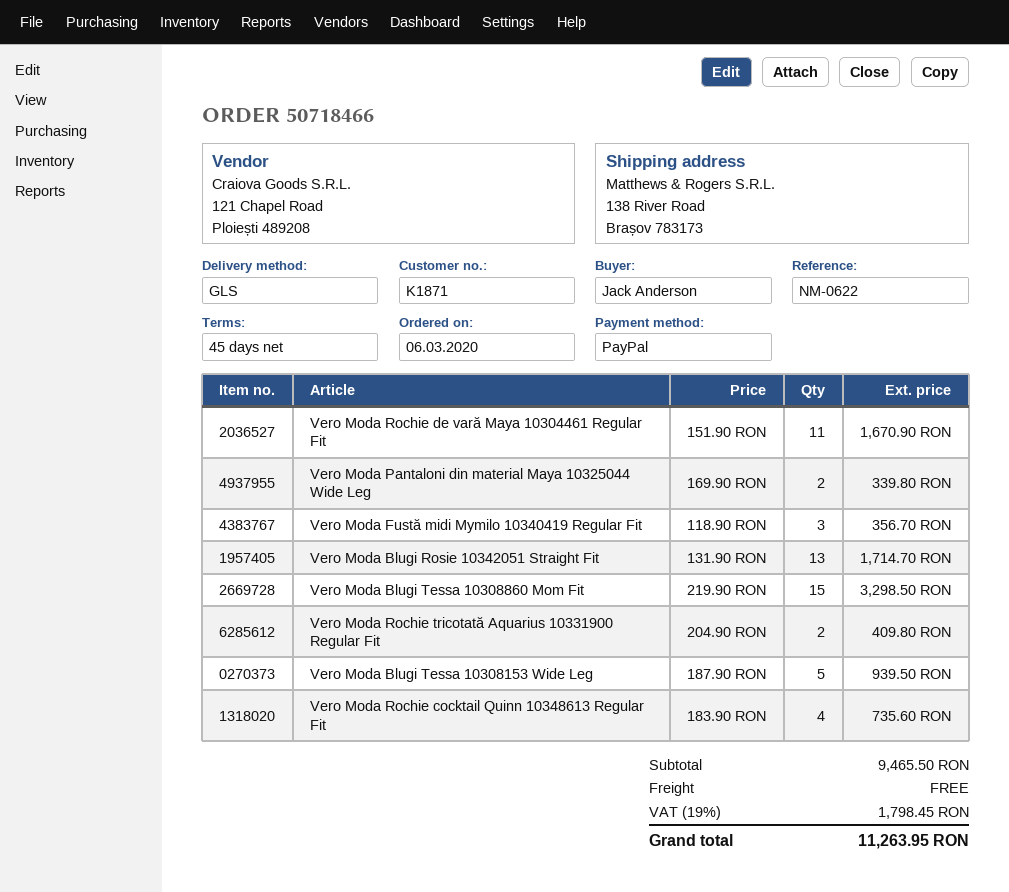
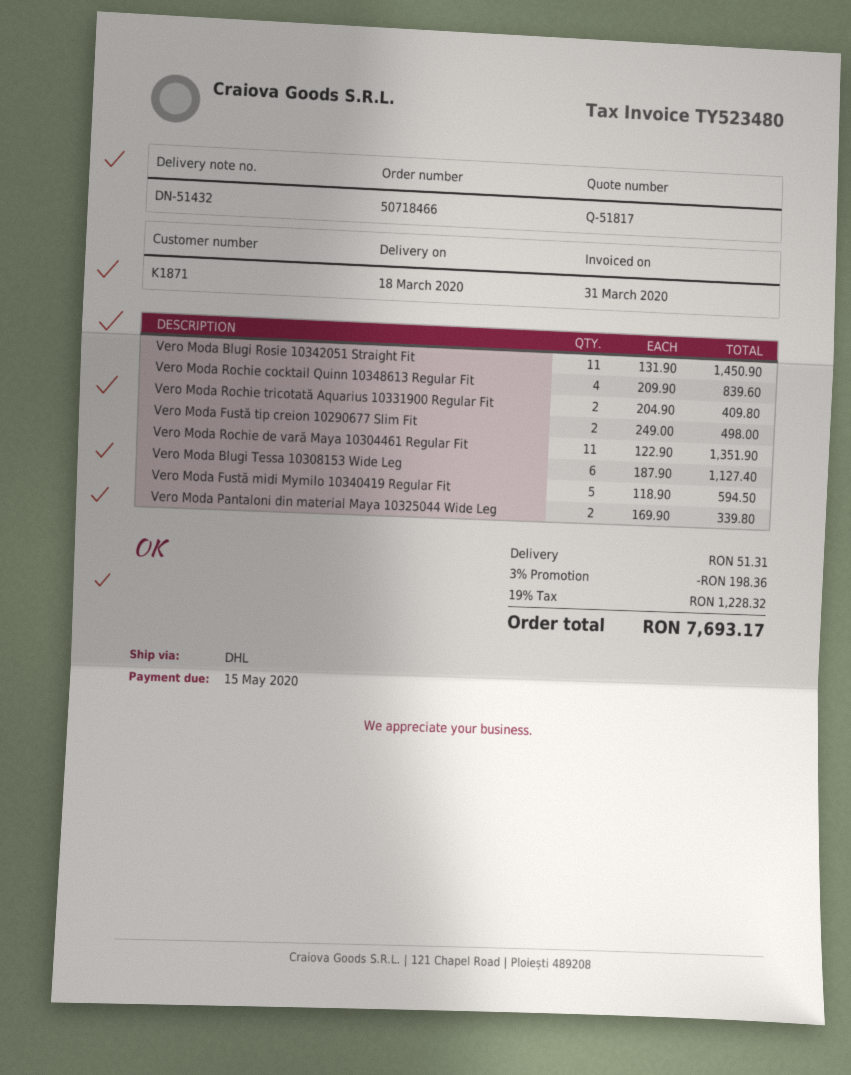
shipping method: GLS -> DHL
Vero Moda Rochie de vară Maya 10304461 Regular Fit: 11 x 151.90 = 1670.90 -> 11 x 122.90 = 1351.90
Vero Moda Fustă midi Mymilo 10340419 Regular Fit: 3 x 118.90 = 356.70 -> 5 x 118.90 = 594.50
Vero Moda Blugi Rosie 10342051 Straight Fit: 13 x 131.90 = 1714.70 -> 11 x 131.90 = 1450.90
Vero Moda Blugi Tessa 10308860 Mom Fit: 15 x 219.90 = 3298.50 -> none
Vero Moda Blugi Tessa 10308153 Wide Leg: 5 x 187.90 = 939.50 -> 6 x 187.90 = 1127.40
Vero Moda Rochie cocktail Quinn 10348613 Regular Fit: 4 x 183.90 = 735.60 -> 4 x 209.90 = 839.60
Vero Moda Fustă tip creion 10290677 Slim Fit: none -> 2 x 249.00 = 498.00
discount: none -> 3% = 198.36
shipping: 0.00 -> 51.31
tax: 19% = 1798.45 -> 19% = 1228.32
total: 11263.95 -> 7693.17

